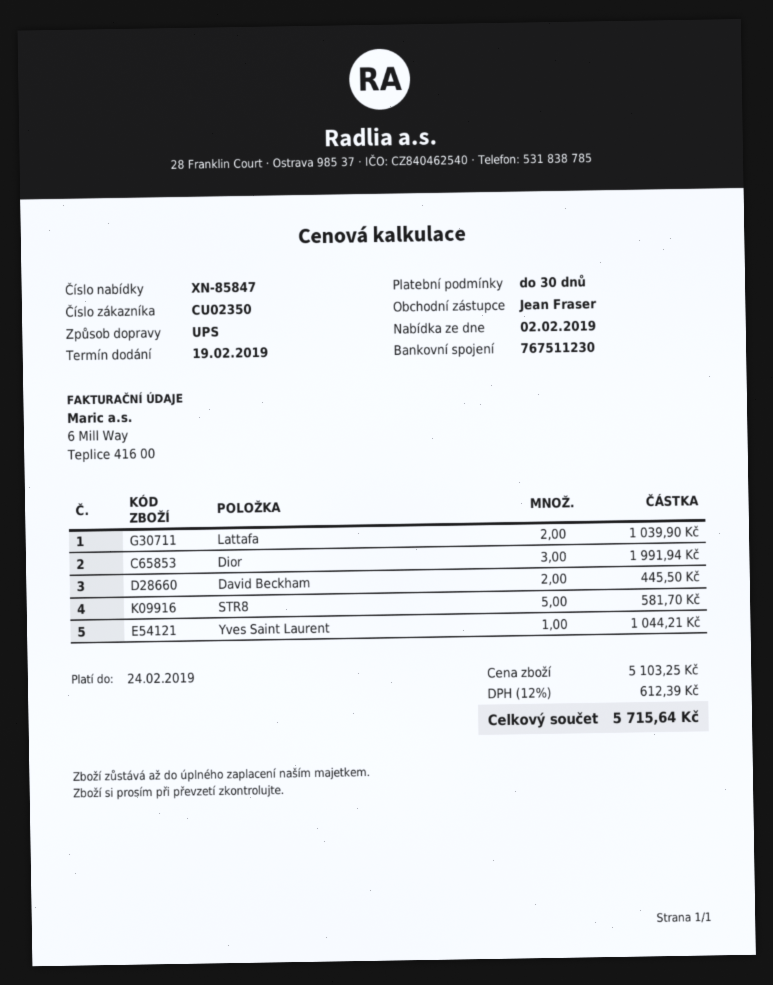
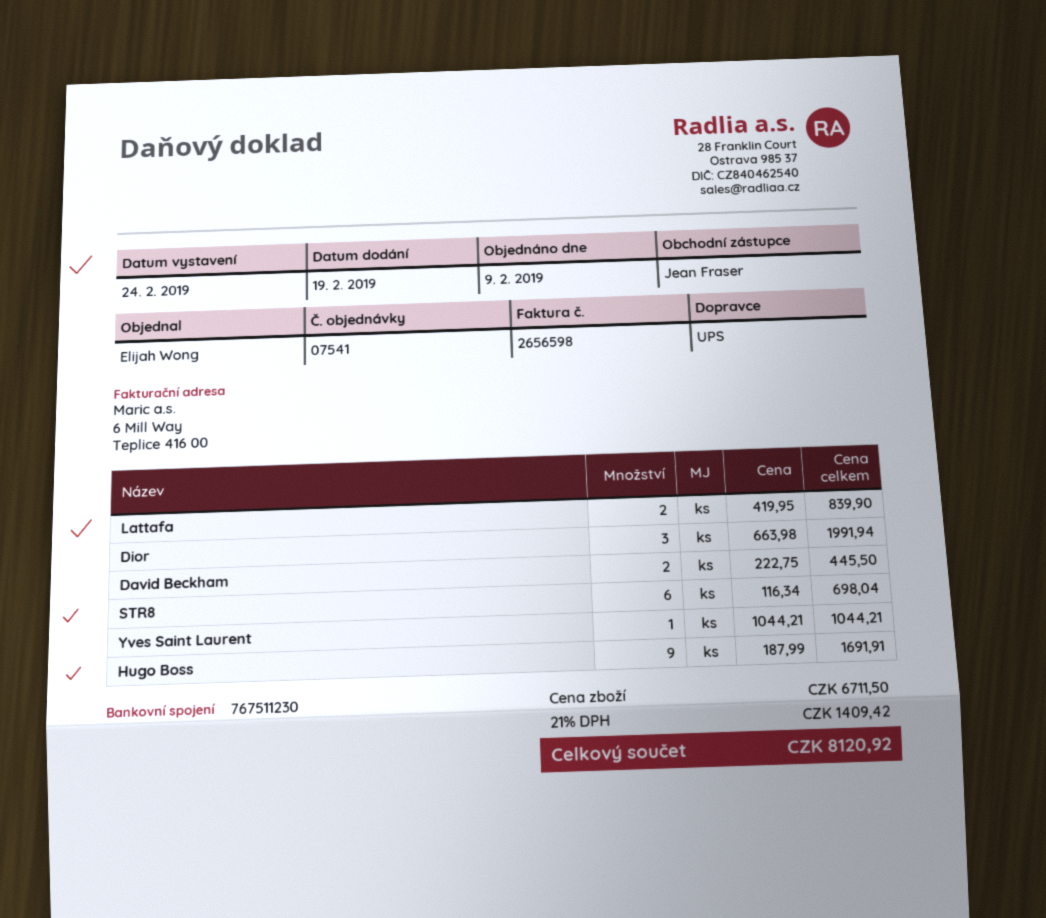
Lattafa: 2 for 1039.90 -> 2 for 839.90
STR8: 5 for 581.70 -> 6 for 698.04
Hugo Boss: none -> 9 for 1691.91
subtotal: 5103.25 -> 6711.50
tax: 12% = 612.39 -> 21% = 1409.42
total: 5715.64 -> 8120.92

